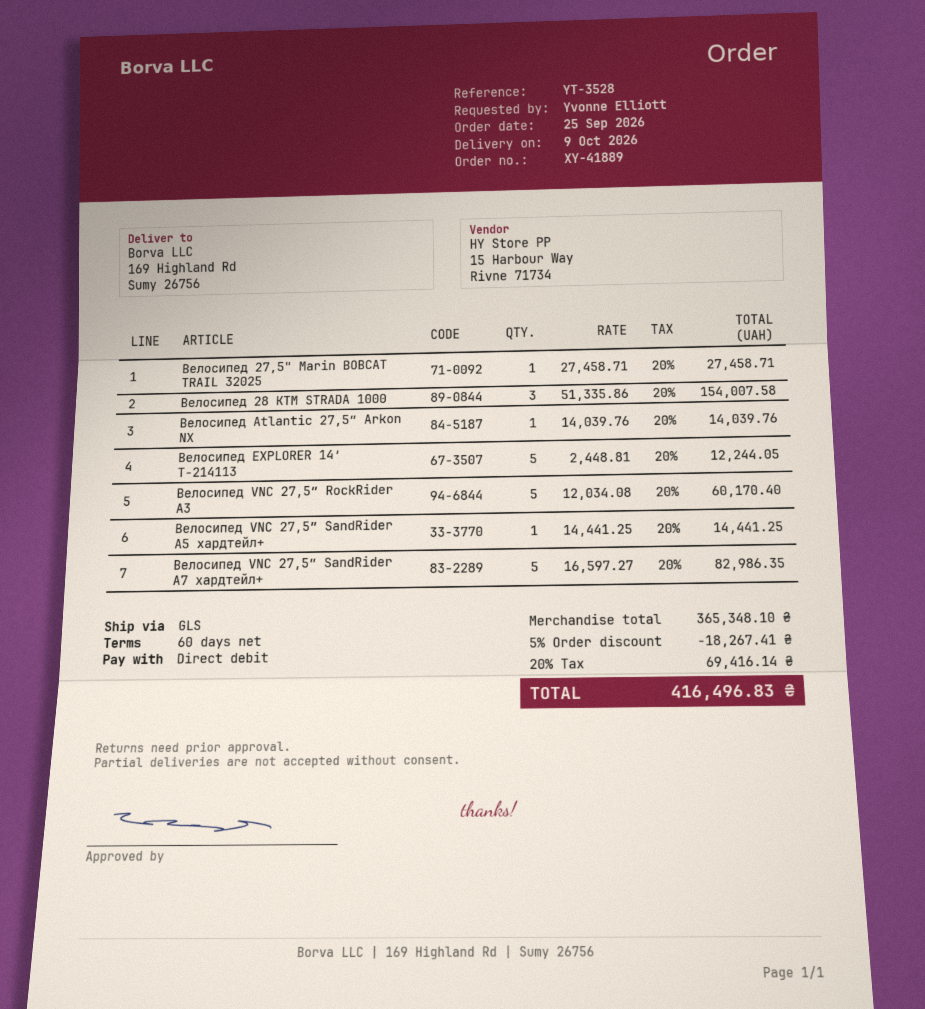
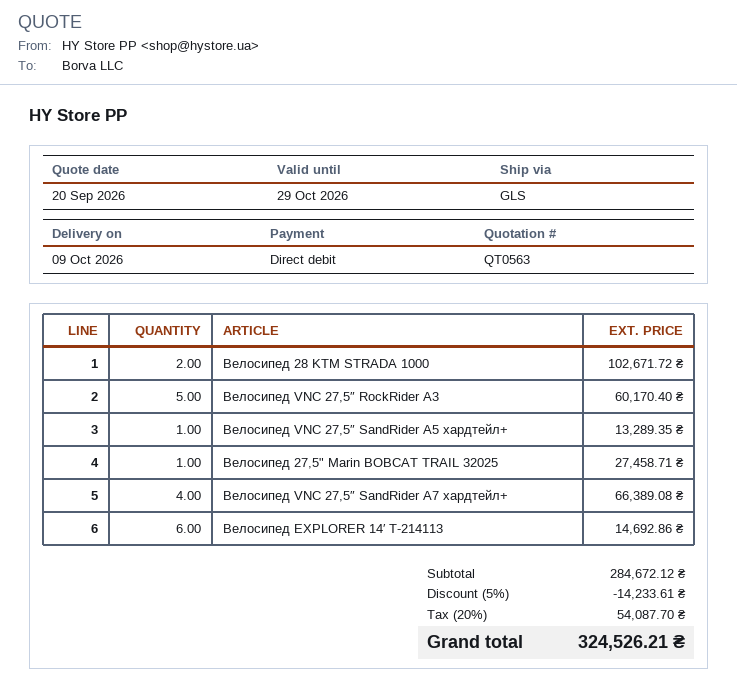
Велосипед 28 KTM STRADA 1000: 3 for 154007.58 -> 2 for 102671.72
Велосипед Atlantic 27,5″ Arkon NX: 1 for 14039.76 -> none
Велосипед EXPLORER 14′ T-214113: 5 for 12244.05 -> 6 for 14692.86
Велосипед VNC 27,5″ SandRider A5 хардтейл+: 1 for 14441.25 -> 1 for 13289.35
Велосипед VNC 27,5″ SandRider A7 хардтейл+: 5 for 82986.35 -> 4 for 66389.08
subtotal: 365348.10 -> 284672.12
discount: 5% = 18267.41 -> 5% = 14233.61
tax: 20% = 69416.14 -> 20% = 54087.70
total: 416496.83 -> 324526.21

